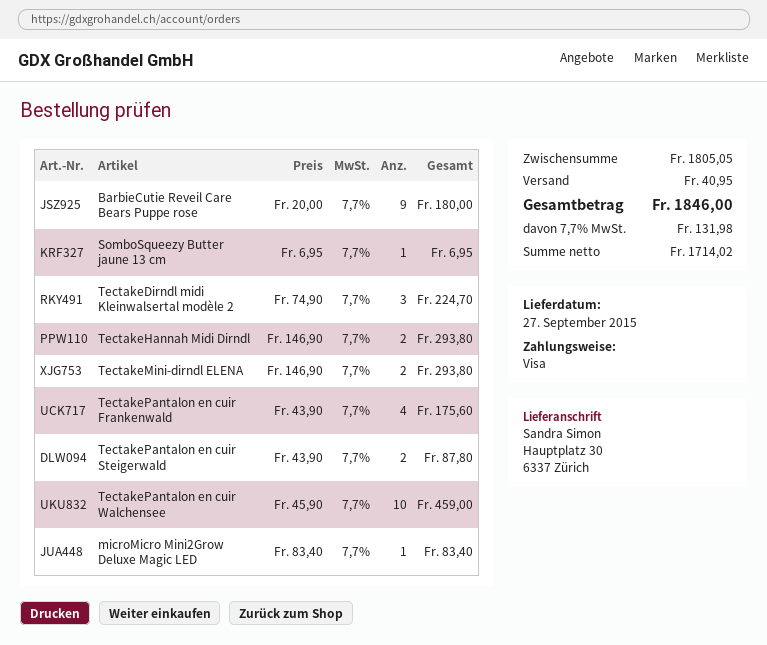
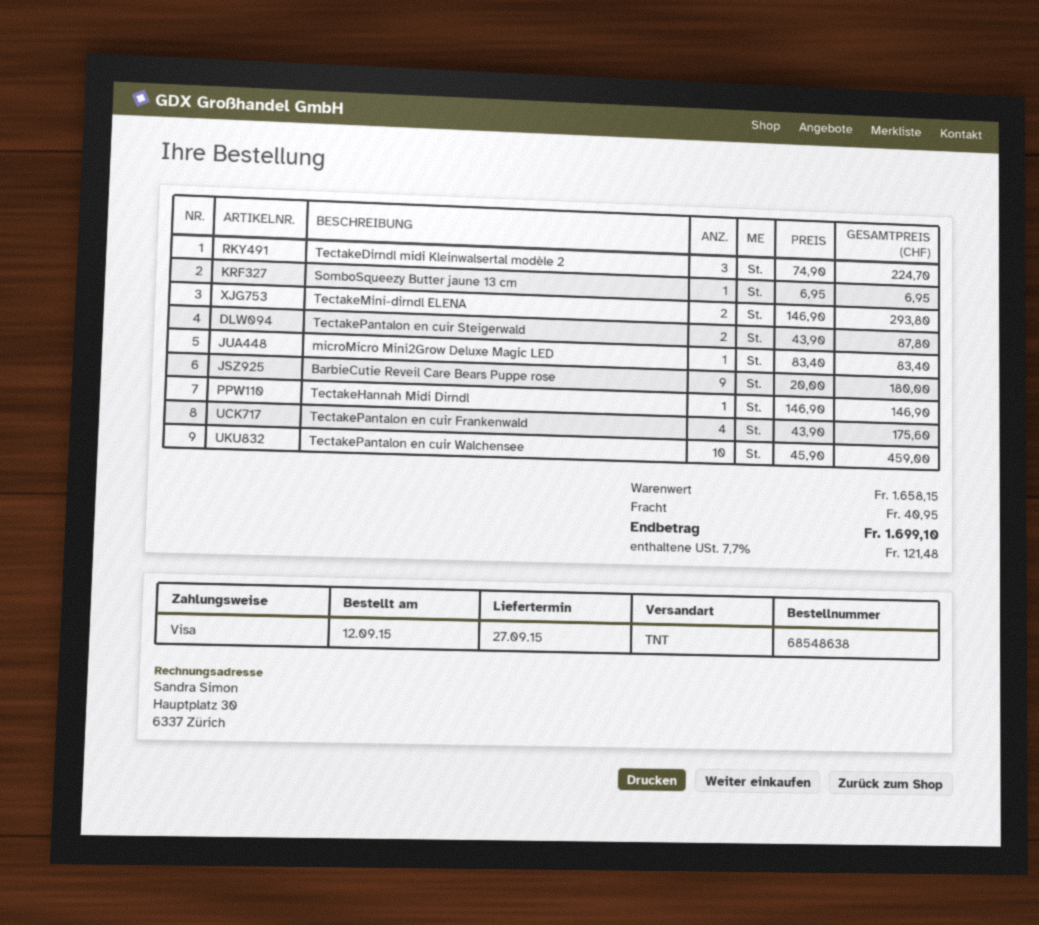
TectakeHannah Midi Dirndl: 2 x 146.90 = 293.80 -> 1 x 146.90 = 146.90
subtotal: 1805.05 -> 1658.15
tax: 7.7% = 131.98 -> 7.7% = 121.48
total: 1846.00 -> 1699.10

